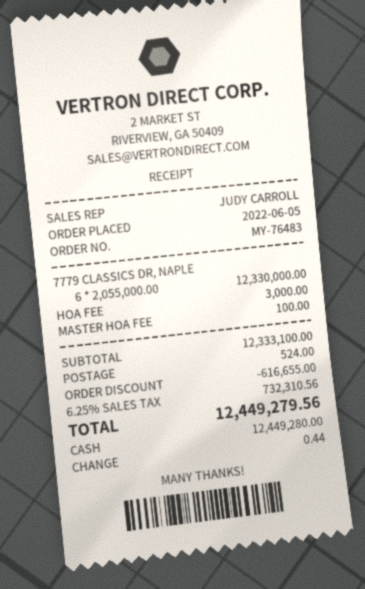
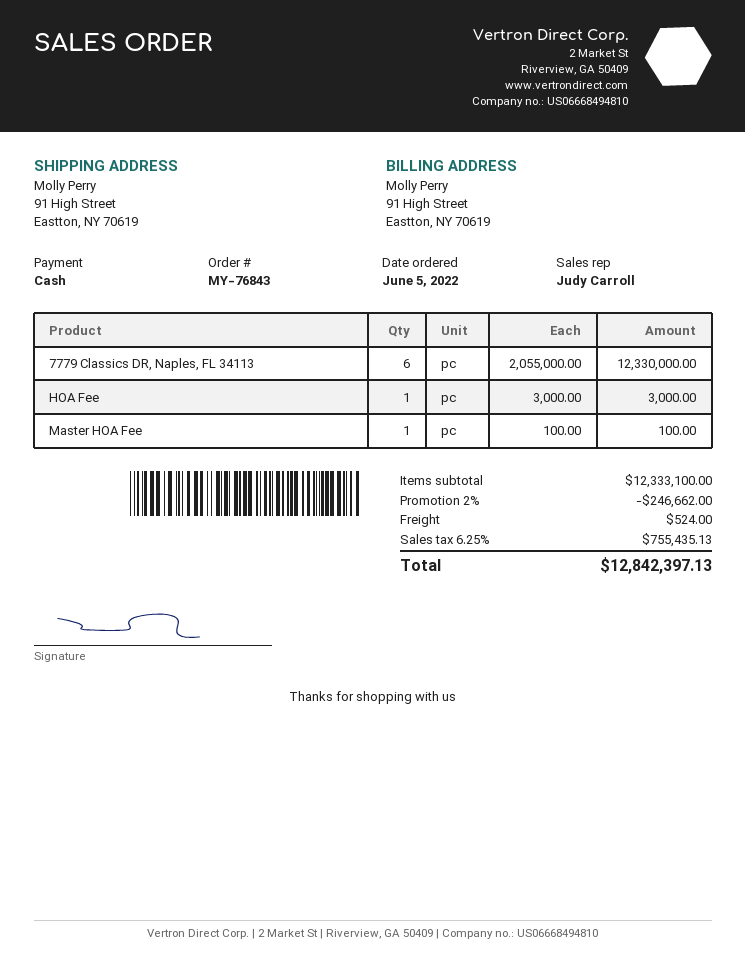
order number: MY-76483 -> MY-76843
discount: 616655.00 -> 246662.00
tax: 6.25% = 732310.56 -> 6.25% = 755435.13
total: 12449279.56 -> 12842397.13

